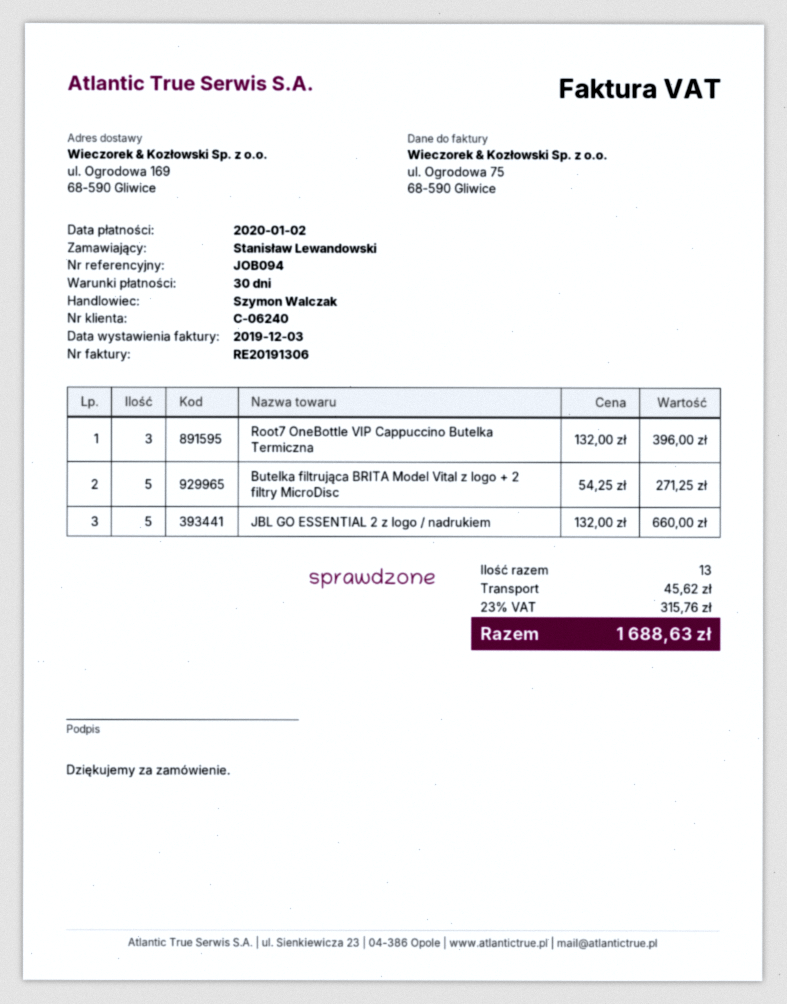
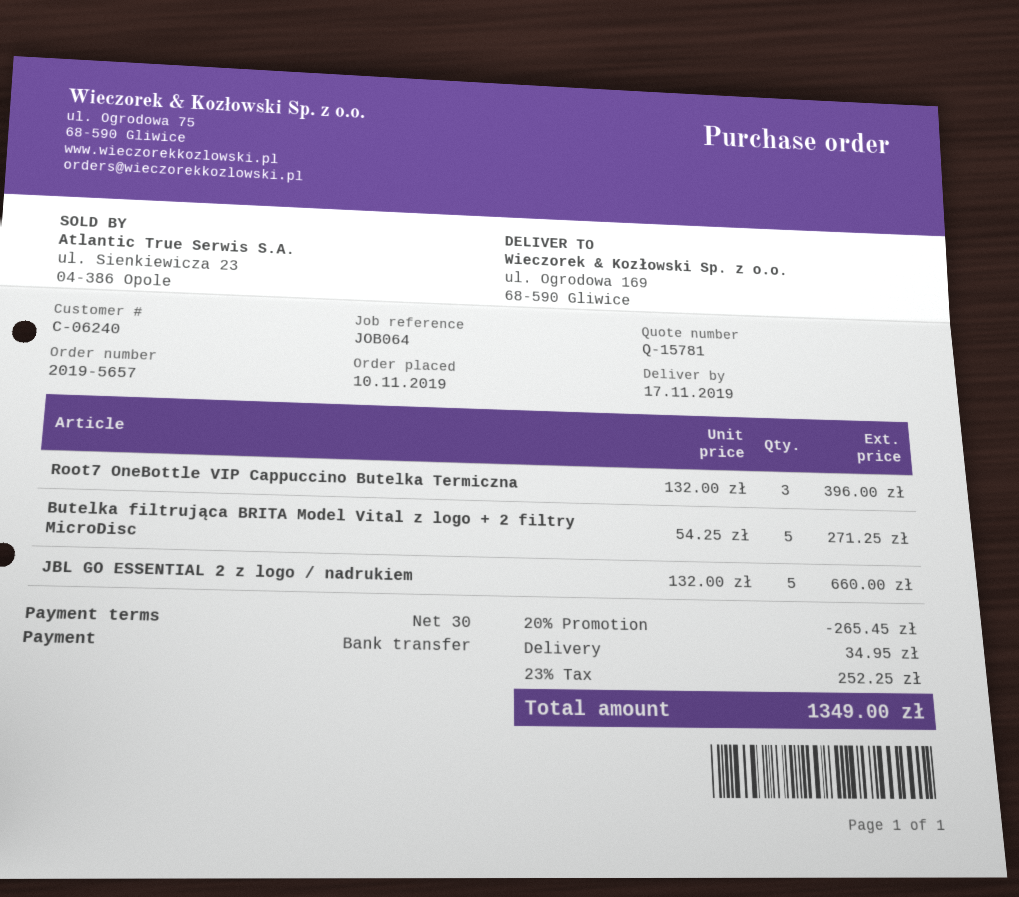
reference: JOB094 -> JOB064
discount: none -> 20% = 265.45
shipping: 45.62 -> 34.95
tax: 23% = 315.76 -> 23% = 252.25
total: 1688.63 -> 1349.00

